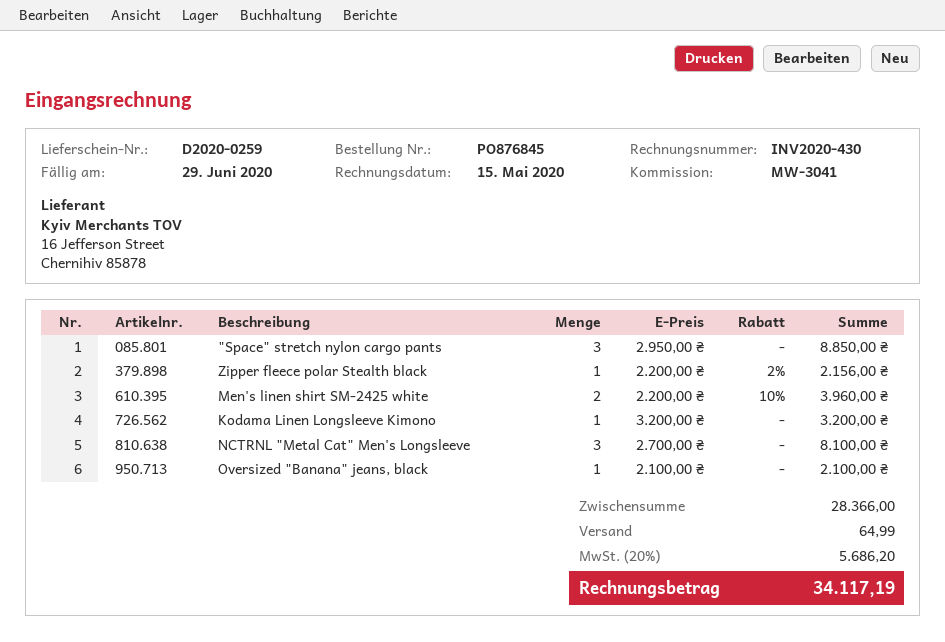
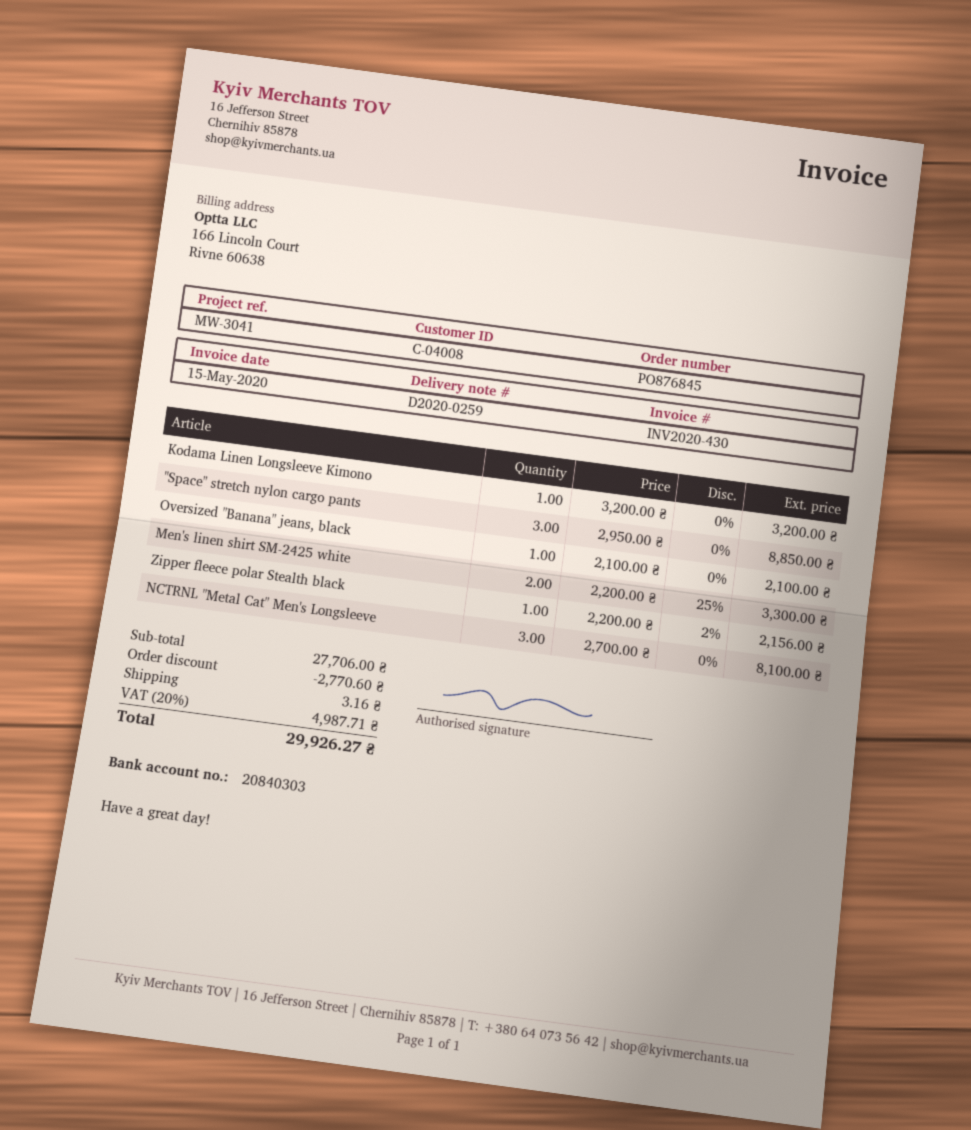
Men's linen shirt SM-2425 white: 2 x 2200.00 - 10% = 3960.00 -> 2 x 2200.00 - 25% = 3300.00
subtotal: 28366.00 -> 27706.00
discount: none -> 2770.60
shipping: 64.99 -> 3.16
tax: 20% = 5686.20 -> 20% = 4987.71
total: 34117.19 -> 29926.27

